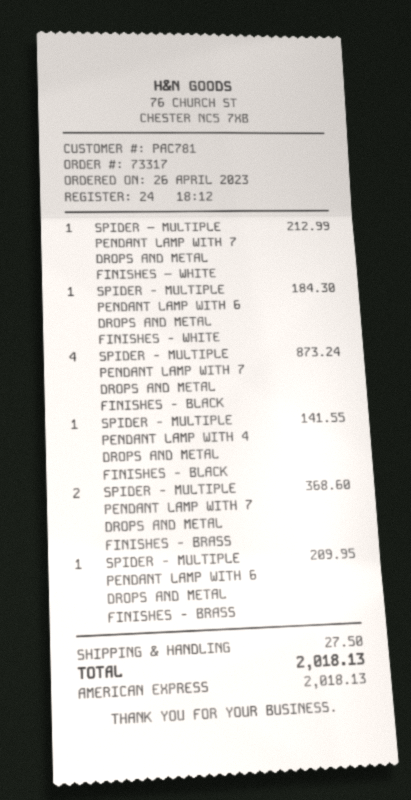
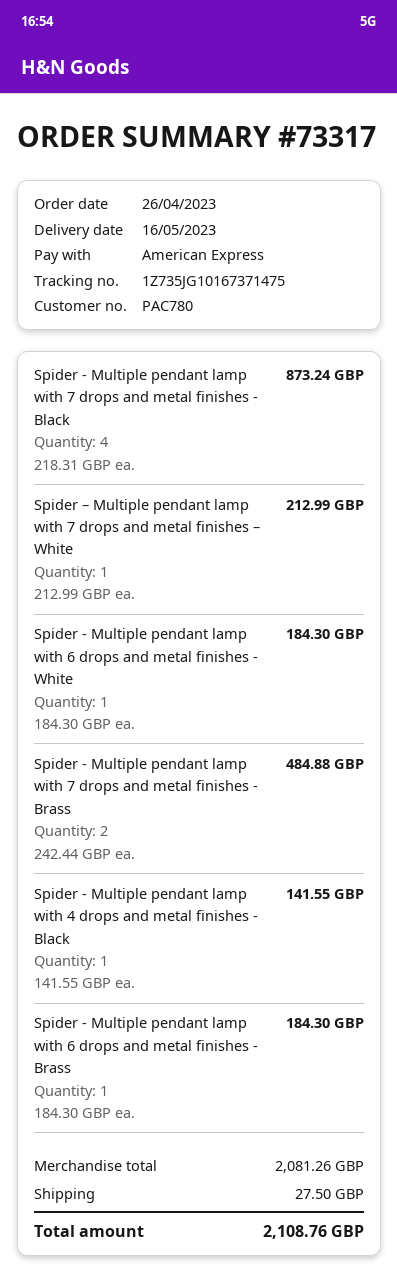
customer number: PAC781 -> PAC780
SPIDER - MULTIPLE PENDANT LAMP WITH 7 DROPS AND METAL FINISHES - BRASS: 2 for 368.60 -> 2 for 484.88
SPIDER - MULTIPLE PENDANT LAMP WITH 6 DROPS AND METAL FINISHES - BRASS: 1 for 209.95 -> 1 for 184.30
total: 2018.13 -> 2108.76

